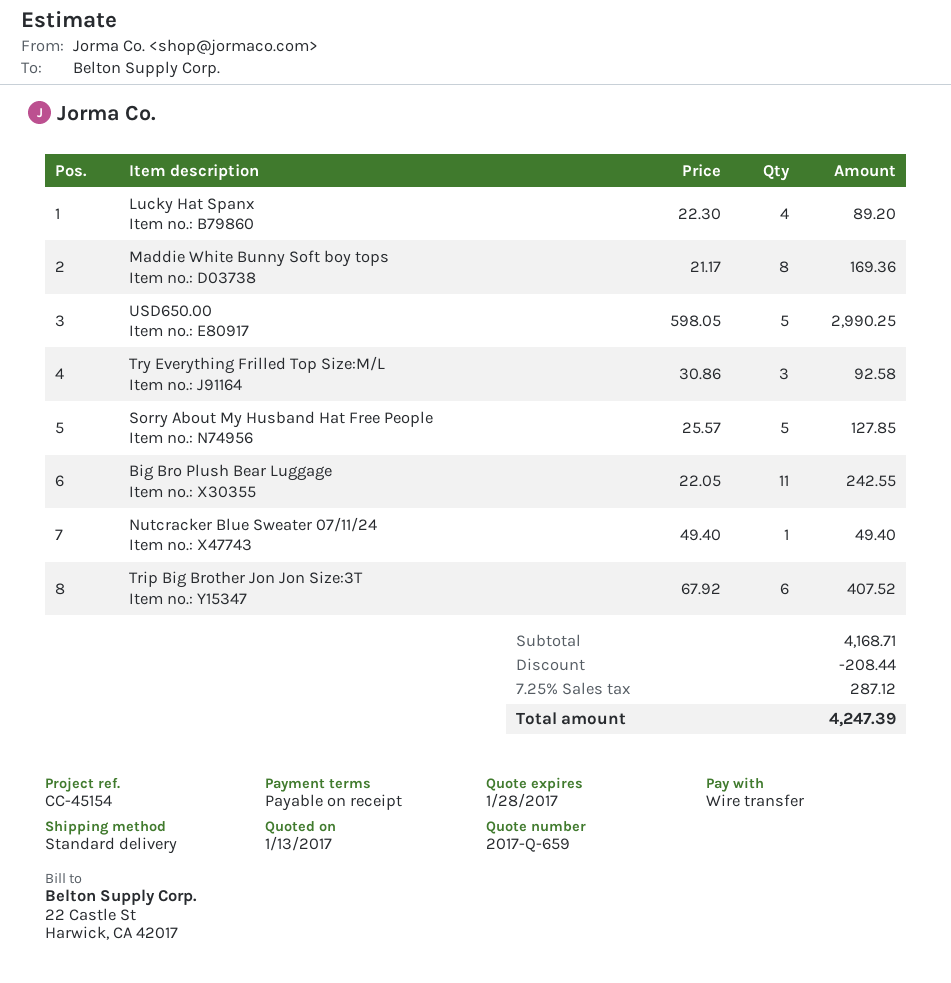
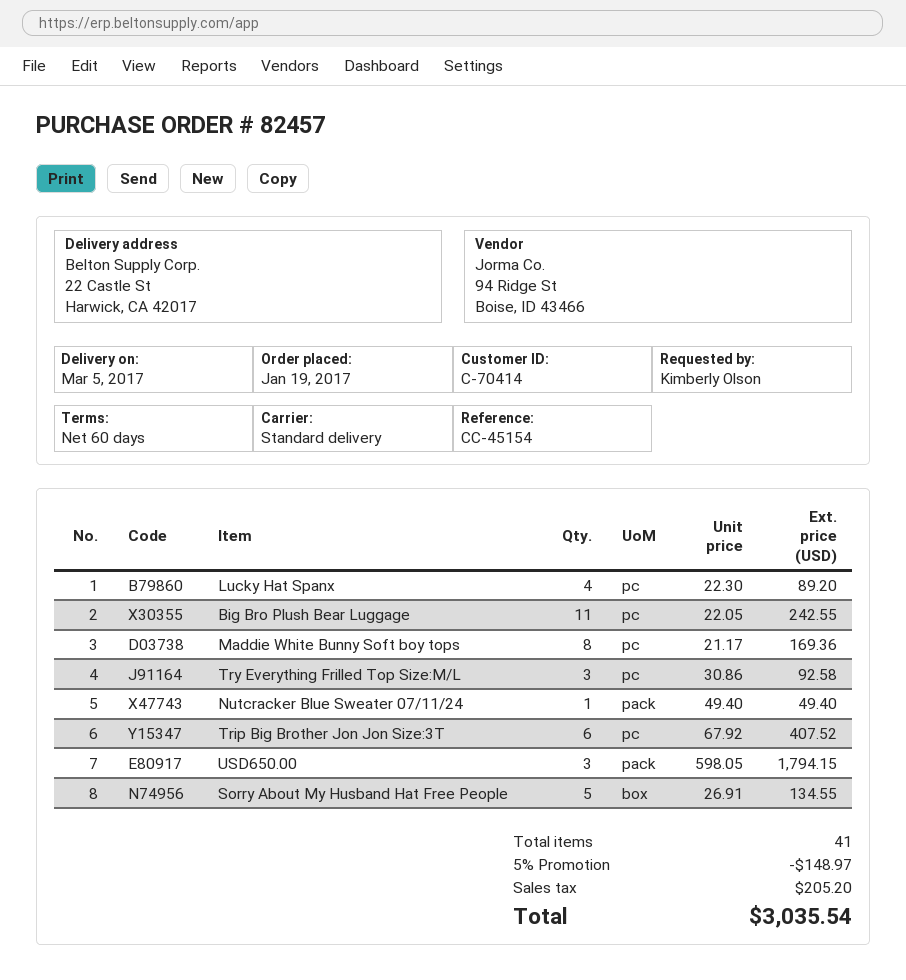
payment terms: on receipt -> 60 days
USD650.00: 5 x 598.05 = 2990.25 -> 3 x 598.05 = 1794.15
Sorry About My Husband Hat Free People: 5 x 25.57 = 127.85 -> 5 x 26.91 = 134.55
discount: 208.44 -> 148.97
tax: 287.12 -> 205.20
total: 4247.39 -> 3035.54

